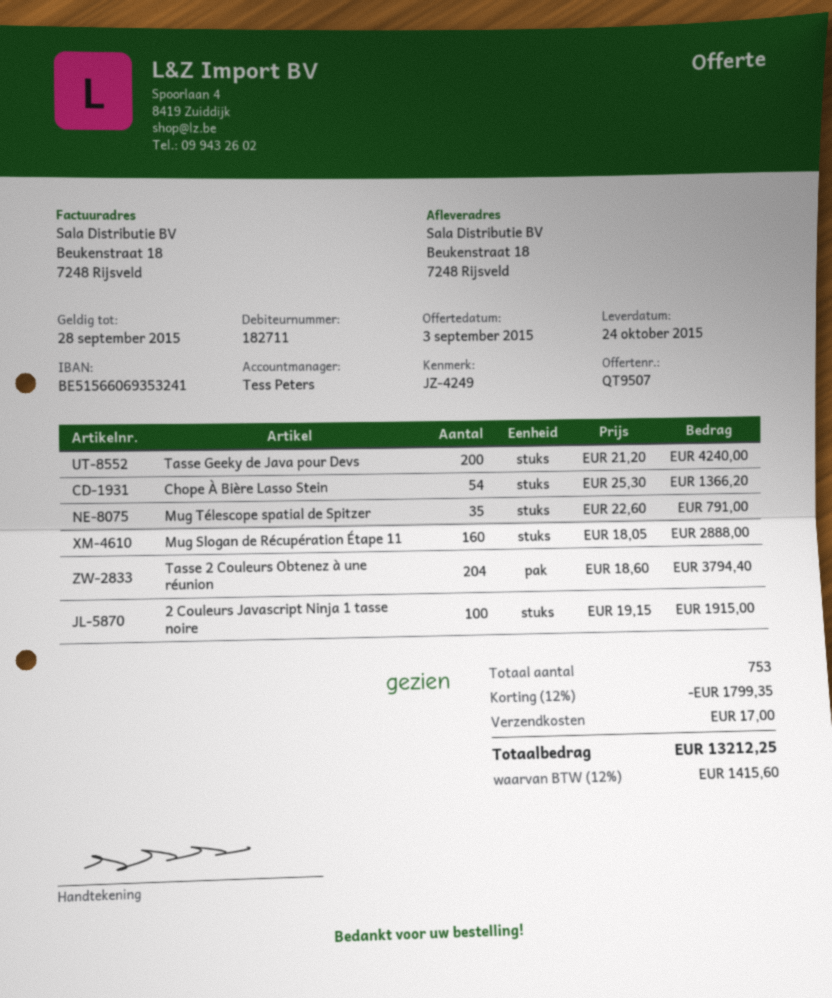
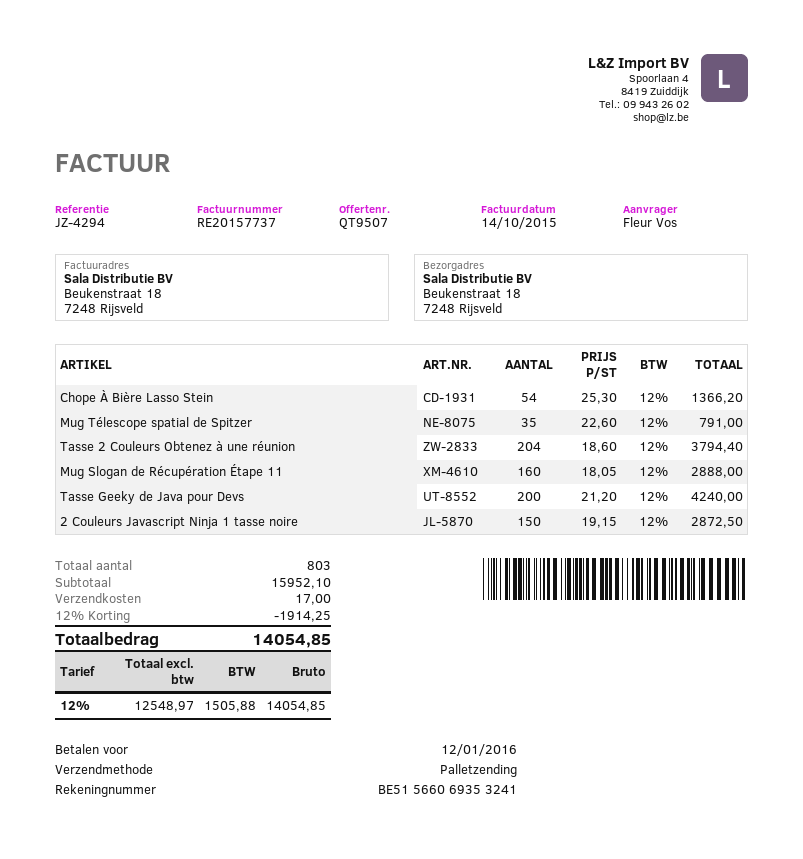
reference: JZ-4249 -> JZ-4294
2 Couleurs Javascript Ninja 1 tasse noire: 100 x 19.15 = 1915.00 -> 150 x 19.15 = 2872.50
total quantity: 753 -> 803
discount: 12% = 1799.35 -> 12% = 1914.25
tax: 12% = 1415.60 -> 12% = 1505.88
total: 13212.25 -> 14054.85

